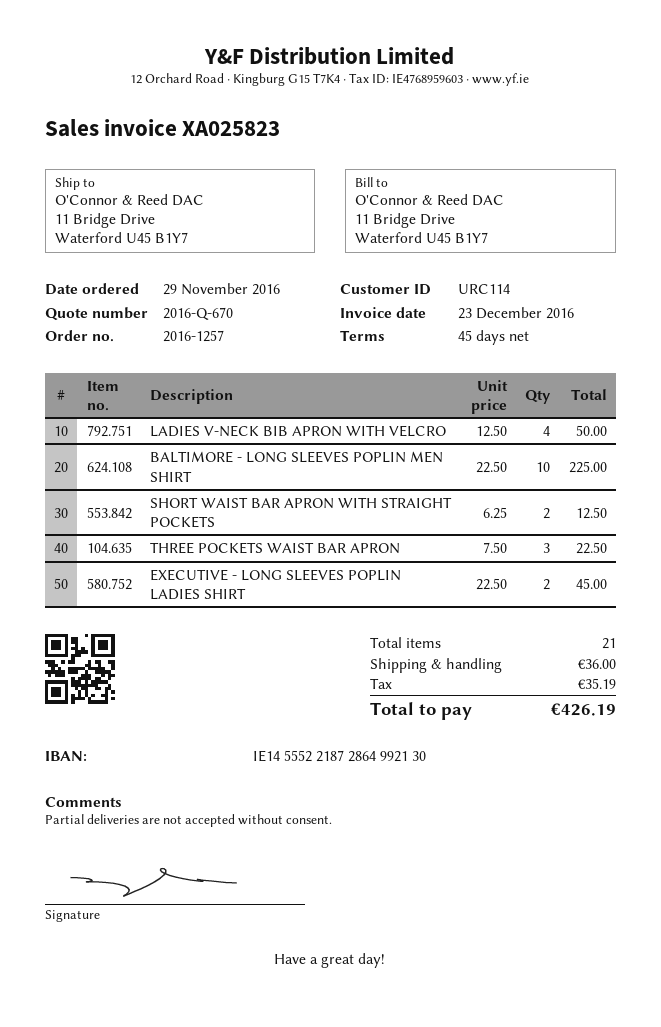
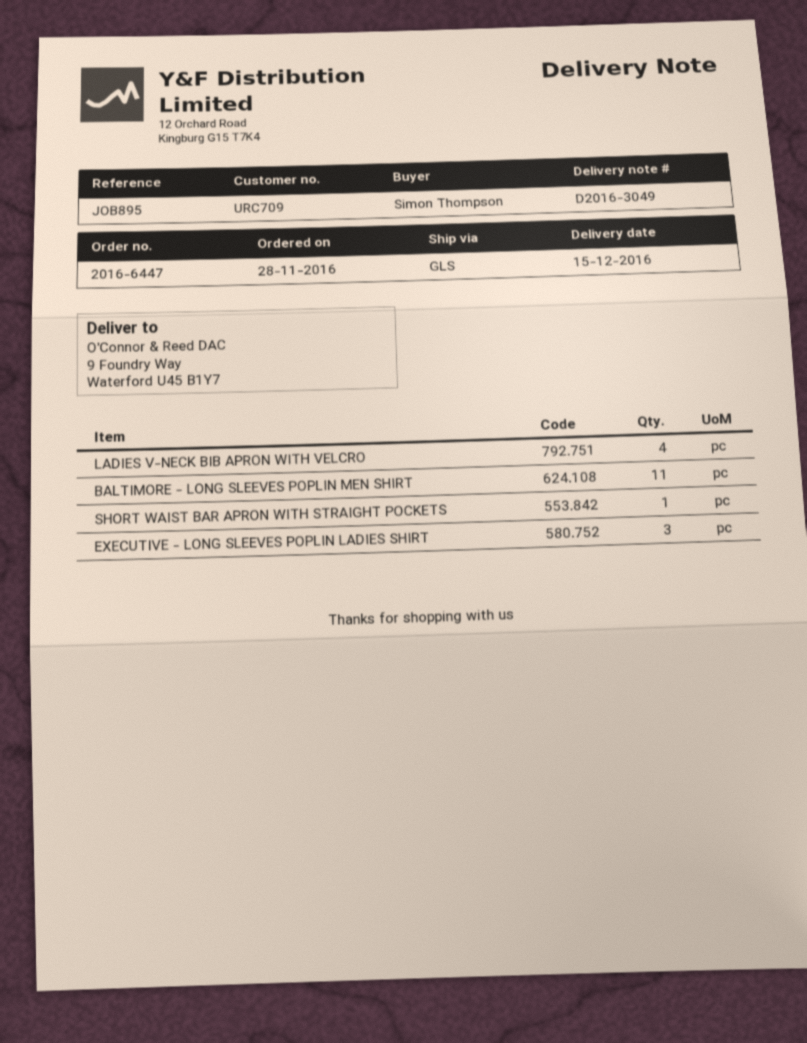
order number: 2016-1257 -> 2016-6447
order date: 2016-11-29 -> 2016-11-28
customer number: URC114 -> URC709
ship to: 11 Bridge Drive, Waterford U45 B1Y7 -> 9 Foundry Way, Waterford U45 B1Y7
BALTIMORE - LONG SLEEVES POPLIN MEN SHIRT: 10 -> 11
SHORT WAIST BAR APRON WITH STRAIGHT POCKETS: 2 -> 1
THREE POCKETS WAIST BAR APRON: 3 -> none
EXECUTIVE - LONG SLEEVES POPLIN LADIES SHIRT: 2 -> 3

